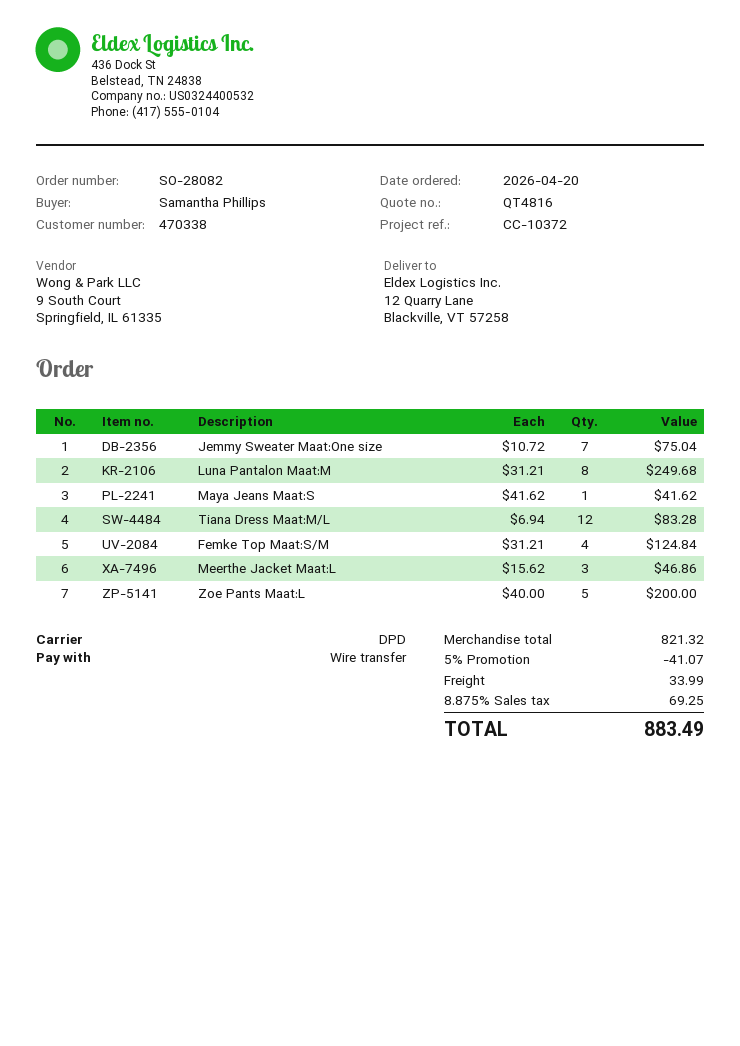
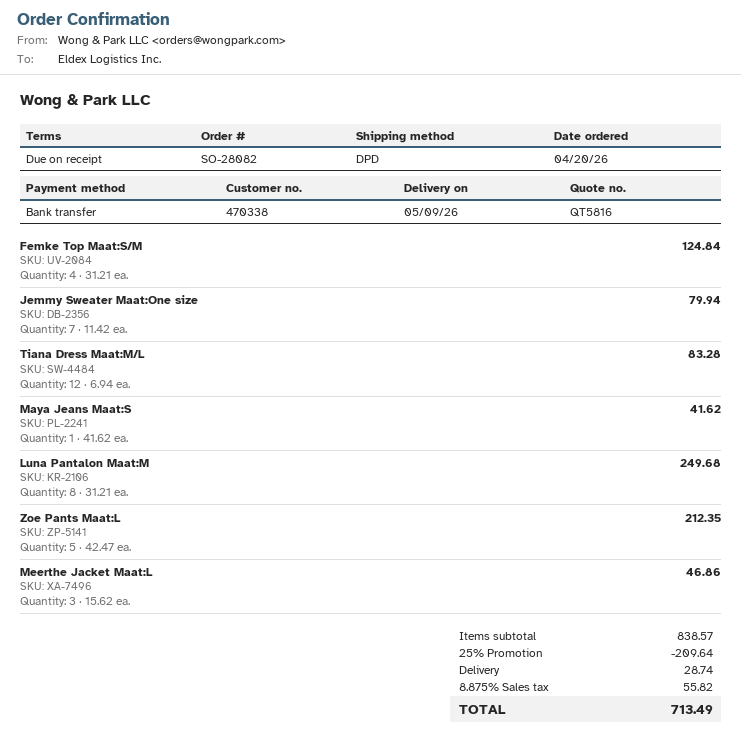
quote number: QT4816 -> QT5816
Jemmy Sweater Maat:One size: 7 x 10.72 = 75.04 -> 7 x 11.42 = 79.94
Zoe Pants Maat:L: 5 x 40.00 = 200.00 -> 5 x 42.47 = 212.35
subtotal: 821.32 -> 838.57
discount: 5% = 41.07 -> 25% = 209.64
shipping: 33.99 -> 28.74
tax: 8.875% = 69.25 -> 8.875% = 55.82
total: 883.49 -> 713.49

